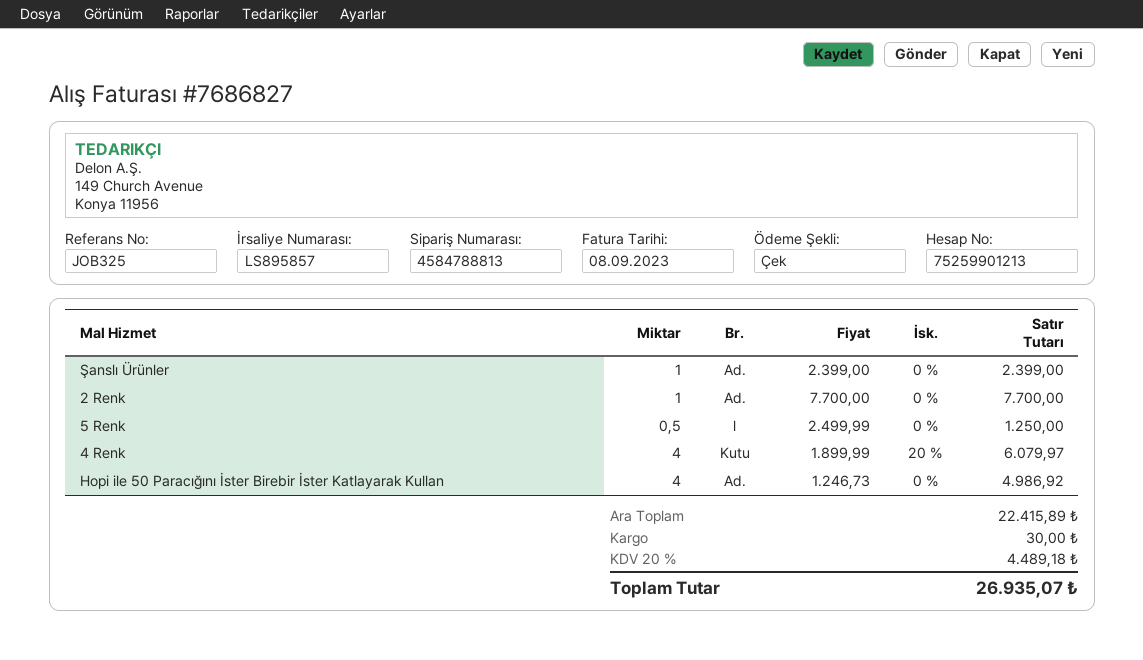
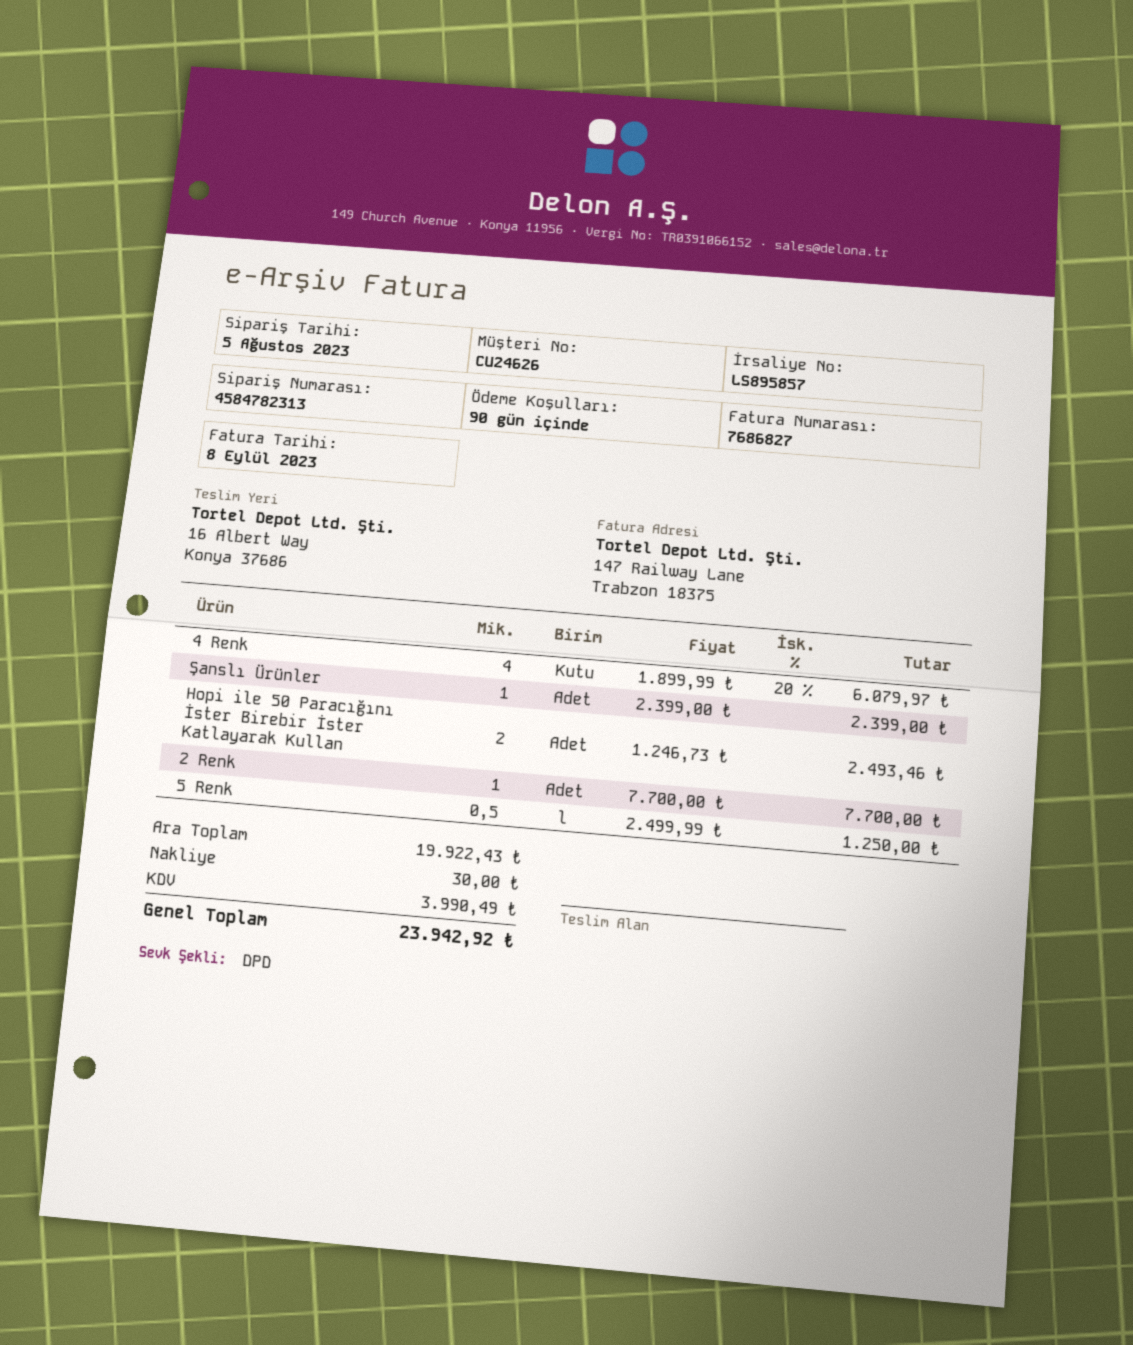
order number: 4584788813 -> 4584782313
Hopi ile 50 Paracığını İster Birebir İster Katlayarak Kullan: 4 x 1246.73 = 4986.92 -> 2 x 1246.73 = 2493.46
subtotal: 22415.89 -> 19922.43
tax: 4489.18 -> 3990.49
total: 26935.07 -> 23942.92

